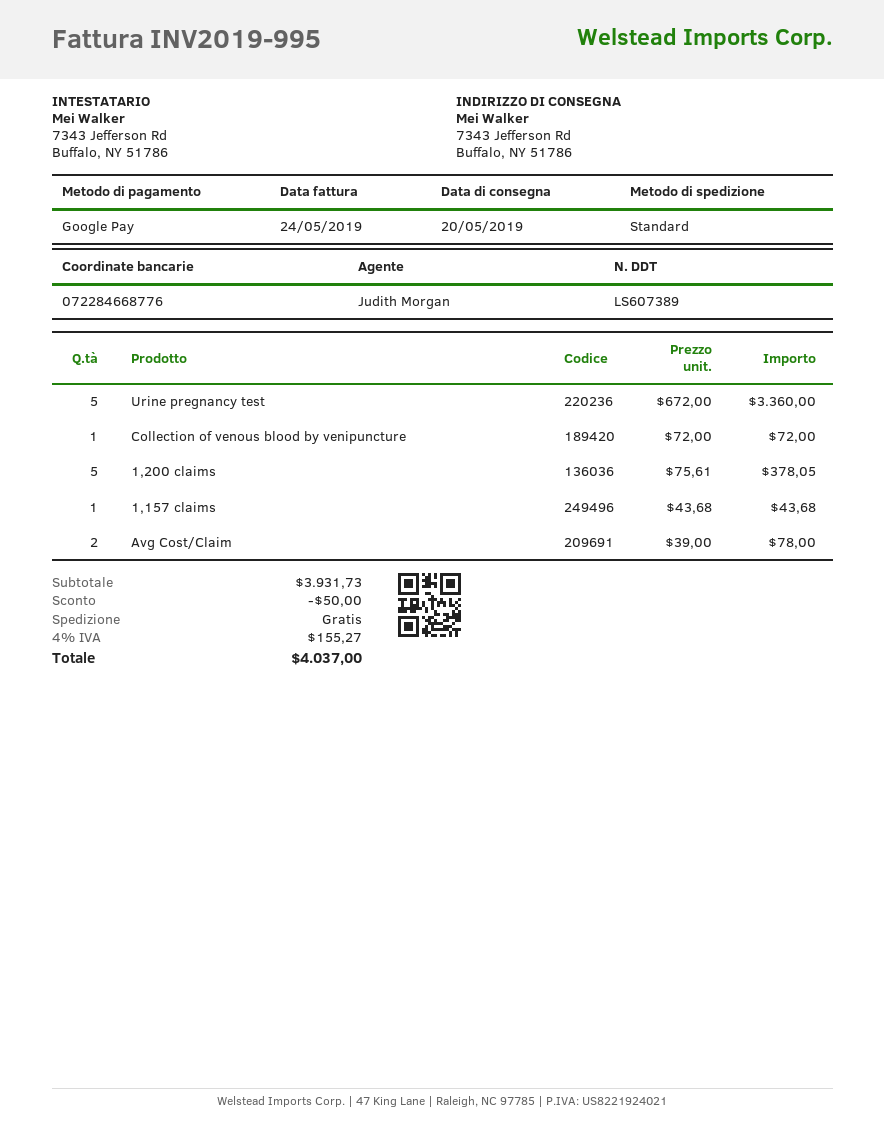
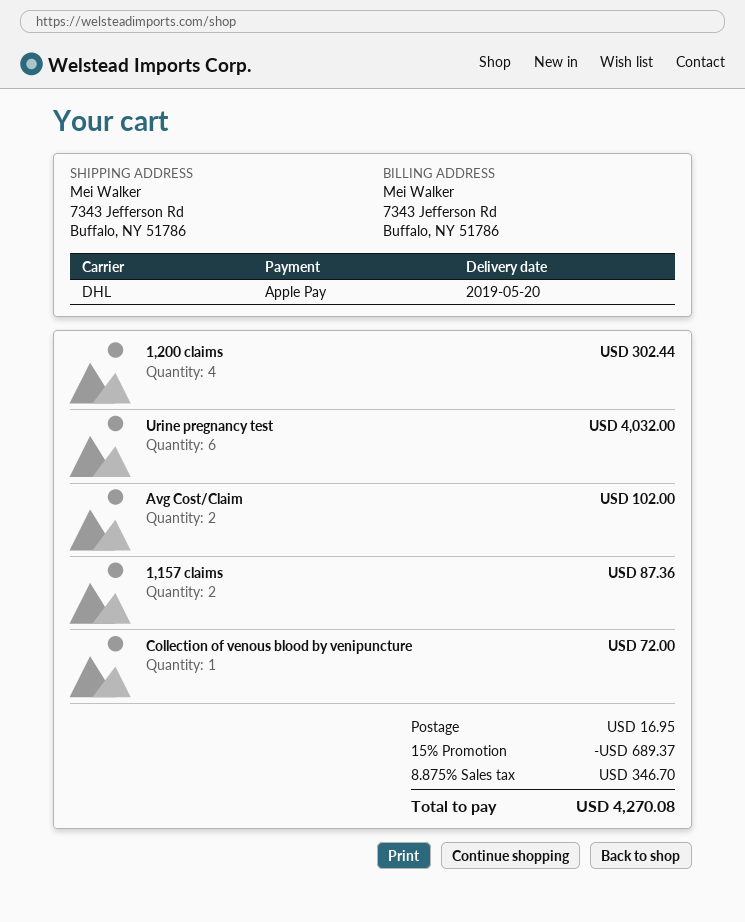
payment method: Google Pay -> Apple Pay
shipping method: standard -> DHL
Urine pregnancy test: 5 for 3360.00 -> 6 for 4032.00
1,200 claims: 5 for 378.05 -> 4 for 302.44
1,157 claims: 1 for 43.68 -> 2 for 87.36
Avg Cost/Claim: 2 for 78.00 -> 2 for 102.00
discount: 50.00 -> 689.37
shipping: 0.00 -> 16.95
tax: 4% = 155.27 -> 8.875% = 346.70
total: 4037.00 -> 4270.08

